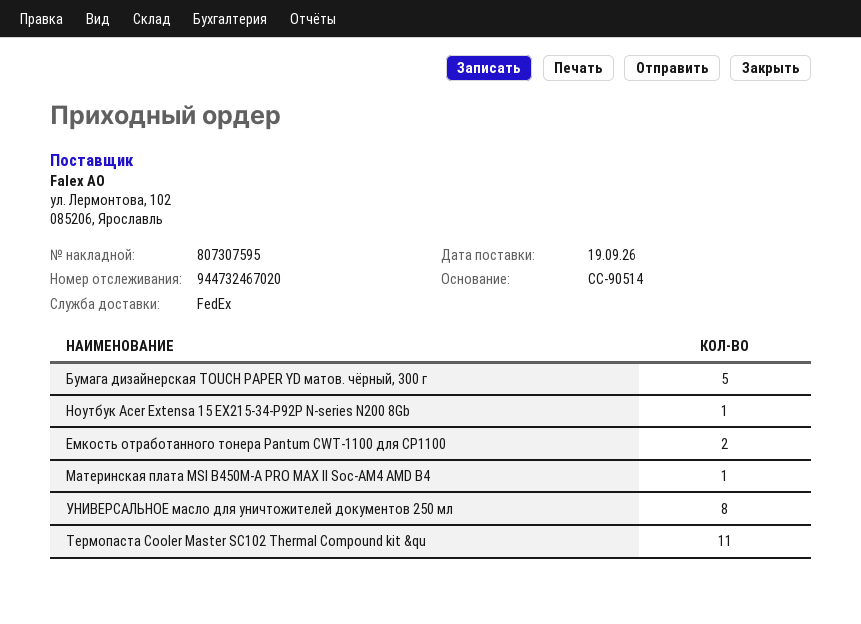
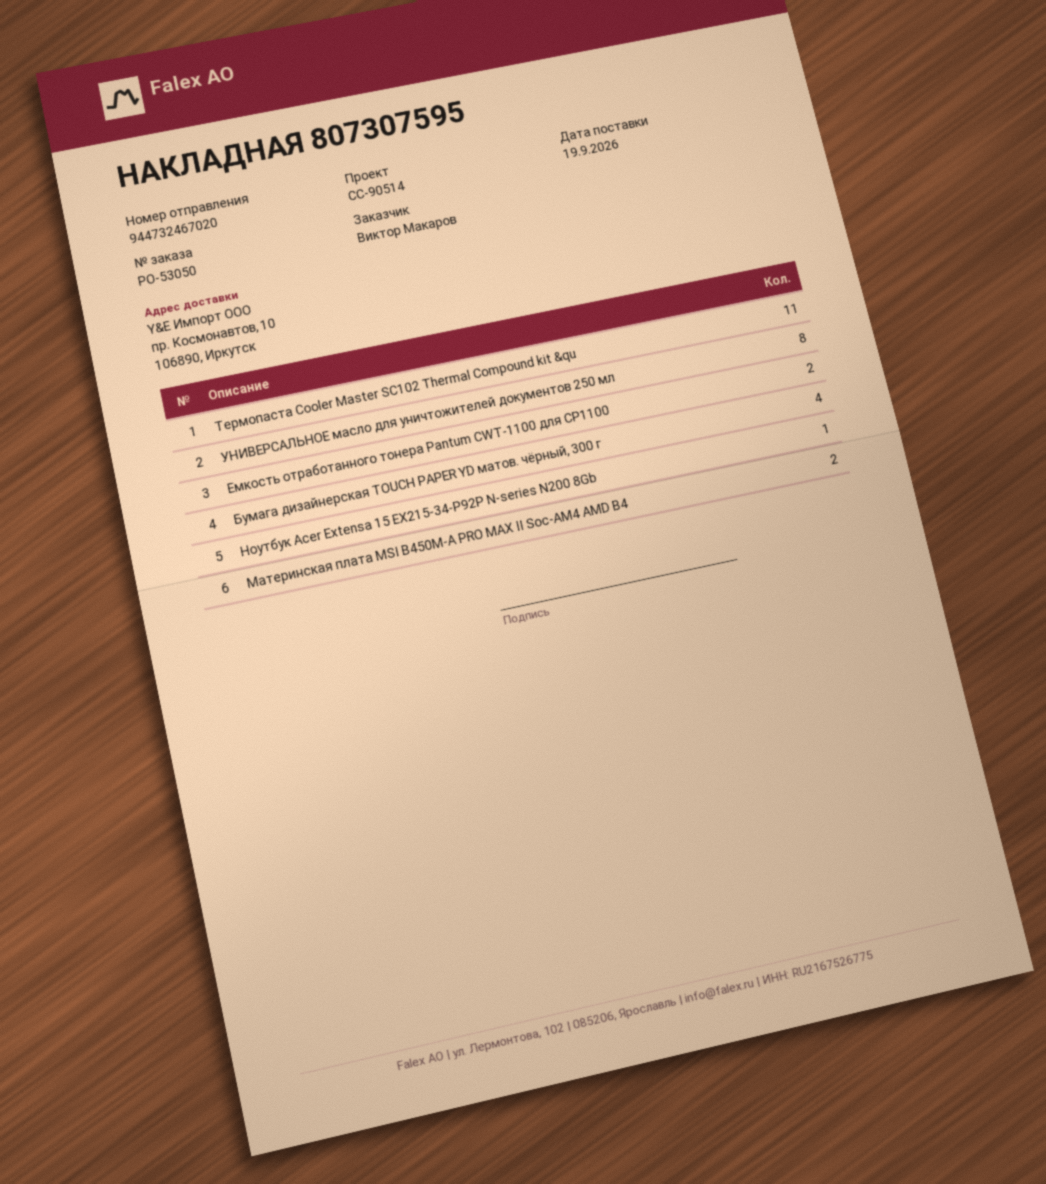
Бумага дизайнерская TOUCH PAPER YD матов. чёрный, 300 г: 5 -> 4
Материнская плата MSI B450M-A PRO MAX II Soc-AM4 AMD B4: 1 -> 2

